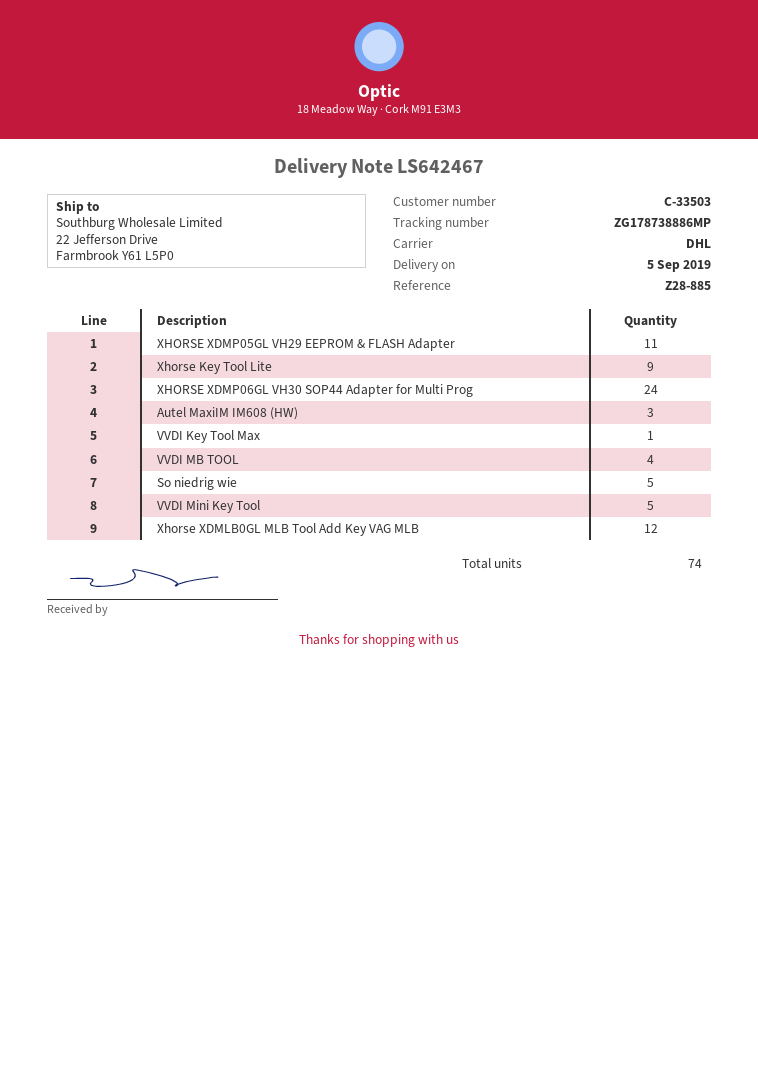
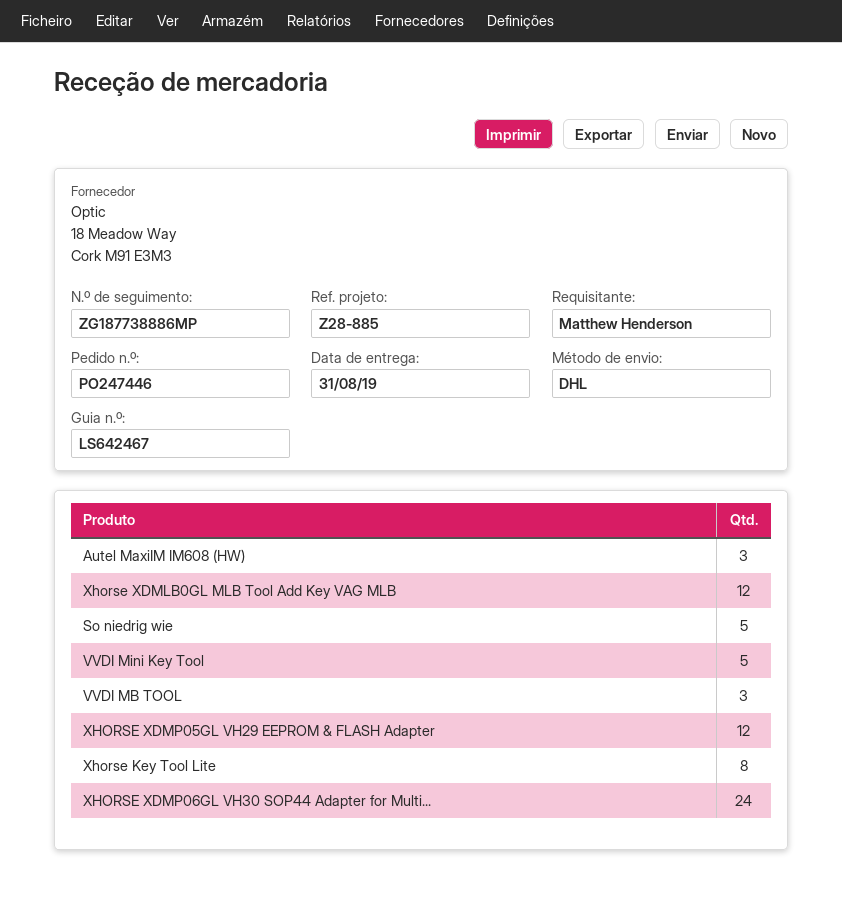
delivery date: 2019-09-05 -> 2019-08-31
tracking number: ZG178738886MP -> ZG187738886MP
XHORSE XDMP05GL VH29 EEPROM & FLASH Adapter: 11 -> 12
Xhorse Key Tool Lite: 9 -> 8
VVDI Key Tool Max: 1 -> none
VVDI MB TOOL: 4 -> 3

